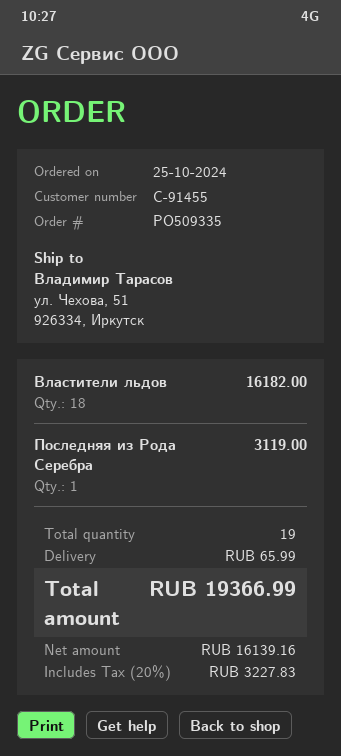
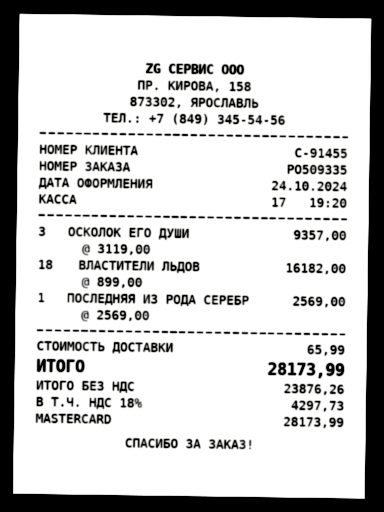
order date: 2024-10-25 -> 2024-10-24
Последняя из Рода Серебра: 1 for 3119.00 -> 1 for 2569.00
ОСКОЛОК ЕГО ДУШИ: none -> 3 for 9357.00
net: 16139.16 -> 23876.26
tax: 20% = 3227.83 -> 18% = 4297.73
total: 19366.99 -> 28173.99

